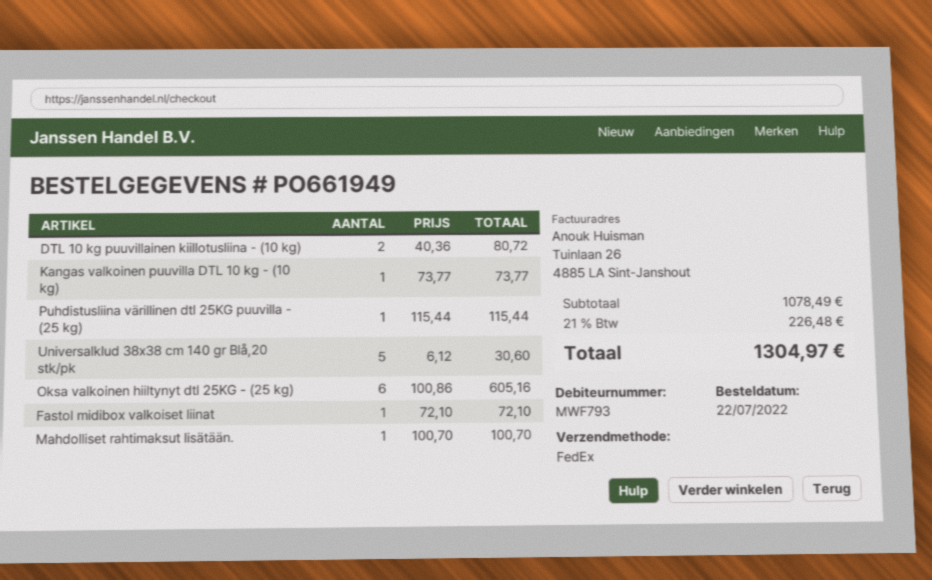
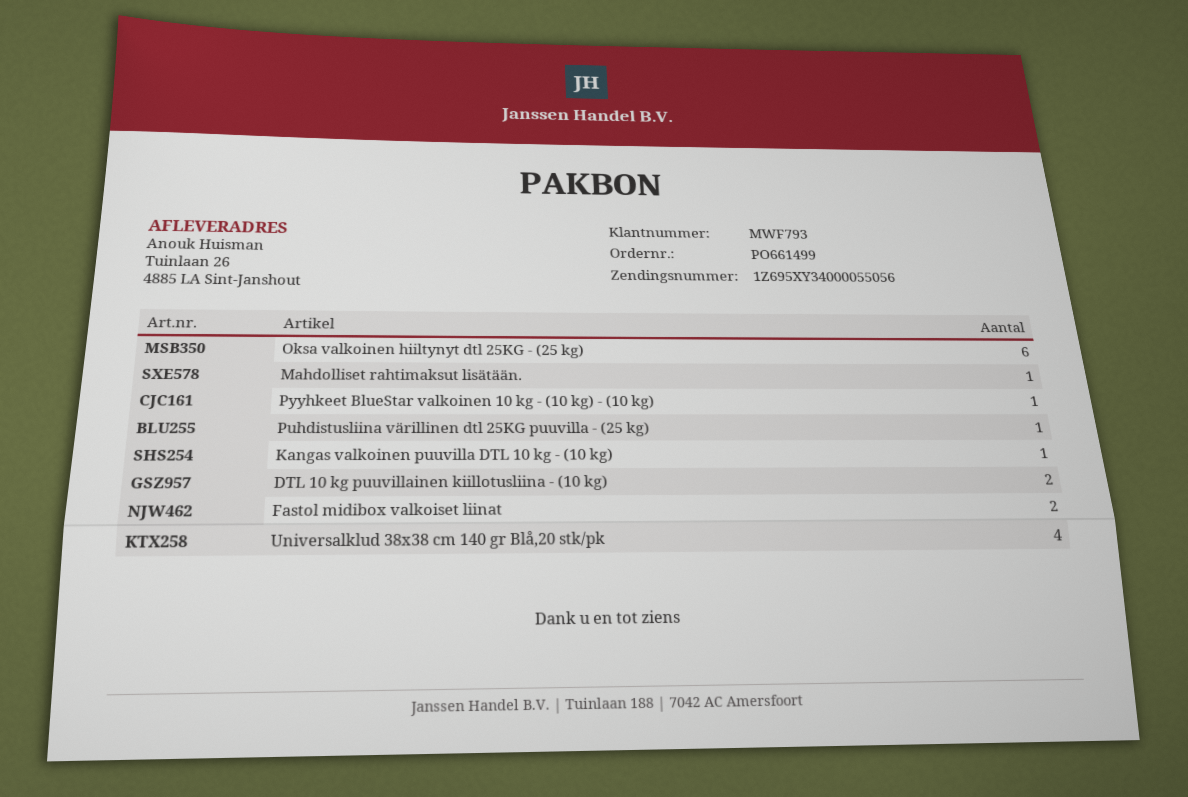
order number: PO661949 -> PO661499
Universalklud 38x38 cm 140 gr Blå,20 stk/pk: 5 -> 4
Fastol midibox valkoiset liinat: 1 -> 2
Pyyhkeet BlueStar valkoinen 10 kg - (10 kg) - (10 kg): none -> 1

